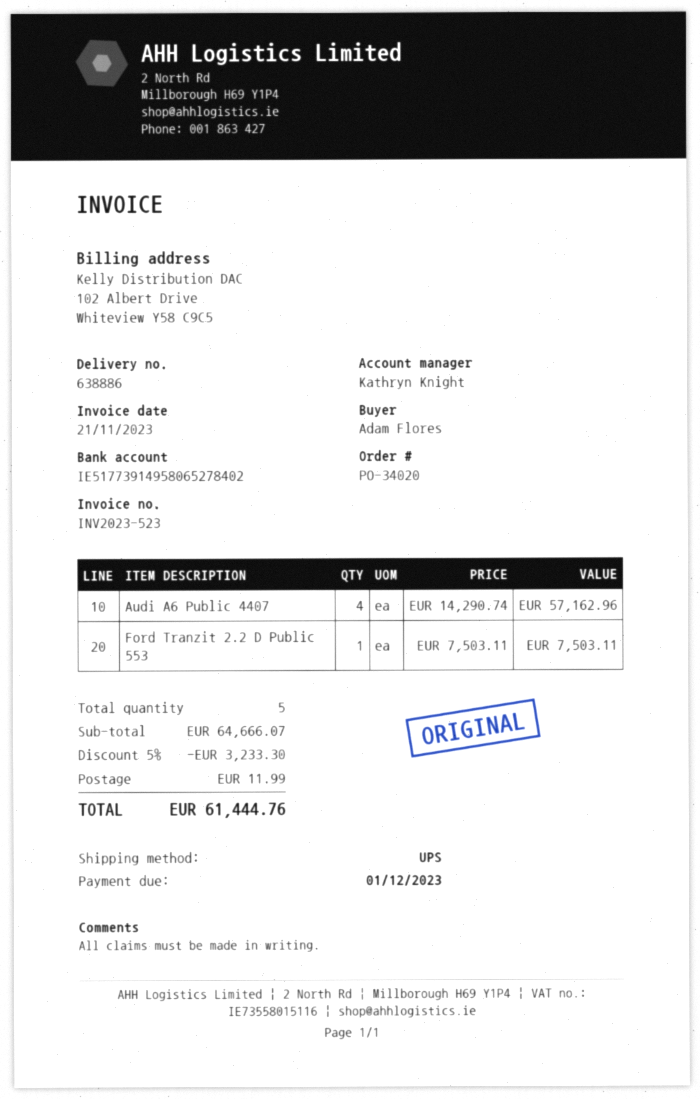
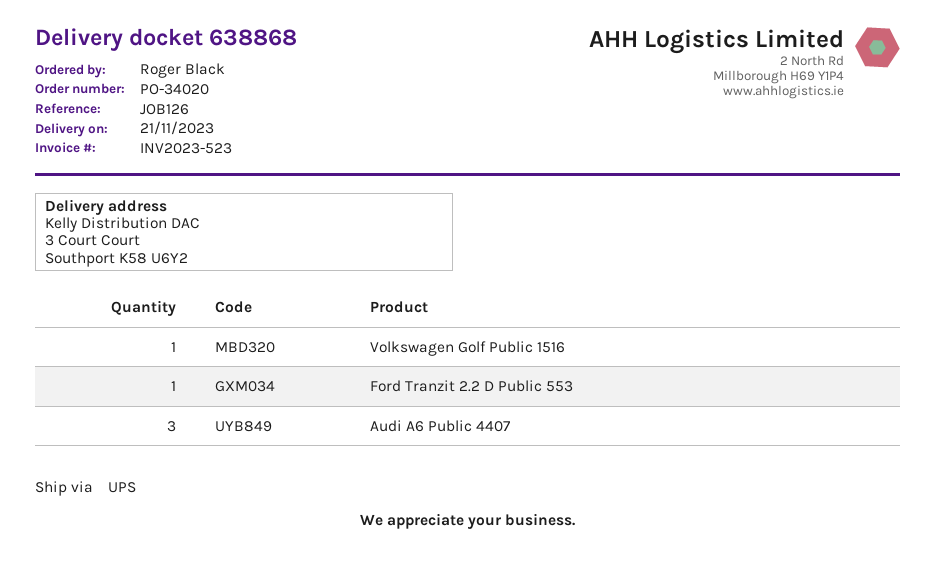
delivery note number: 638886 -> 638868
ordered by: Adam Flores -> Roger Black
Audi A6 Public 4407: 4 -> 3
Volkswagen Golf Public 1516: none -> 1

